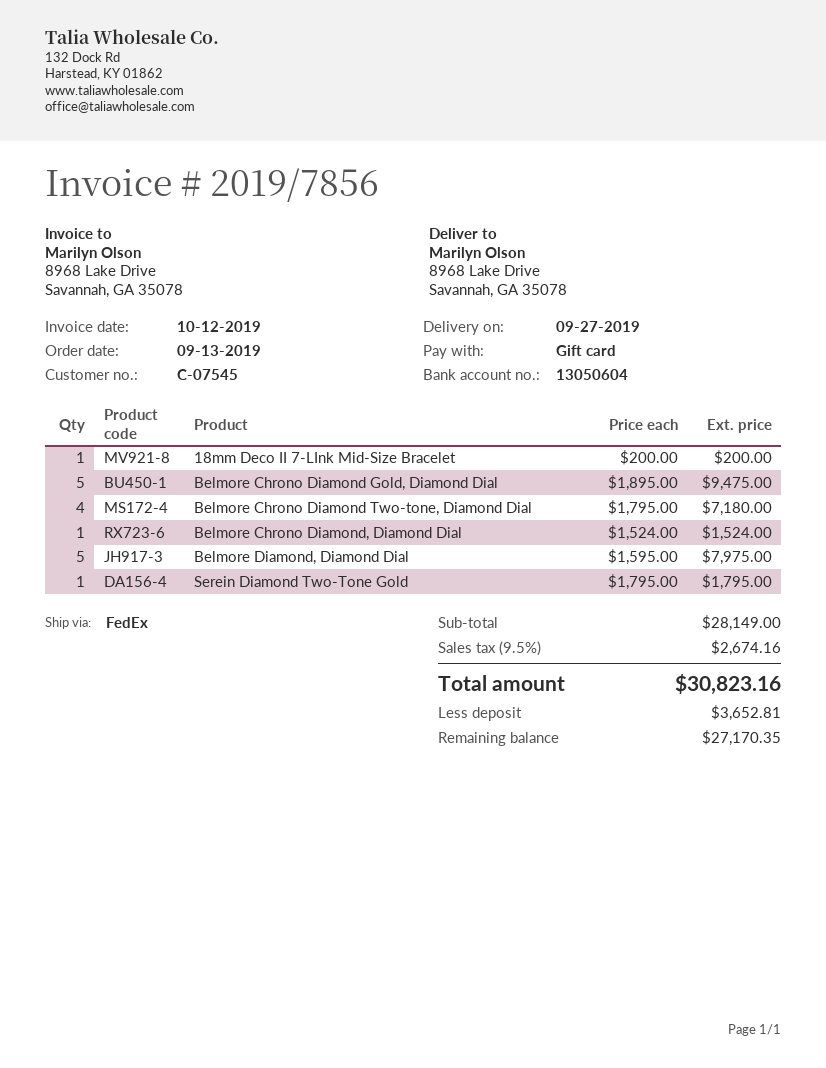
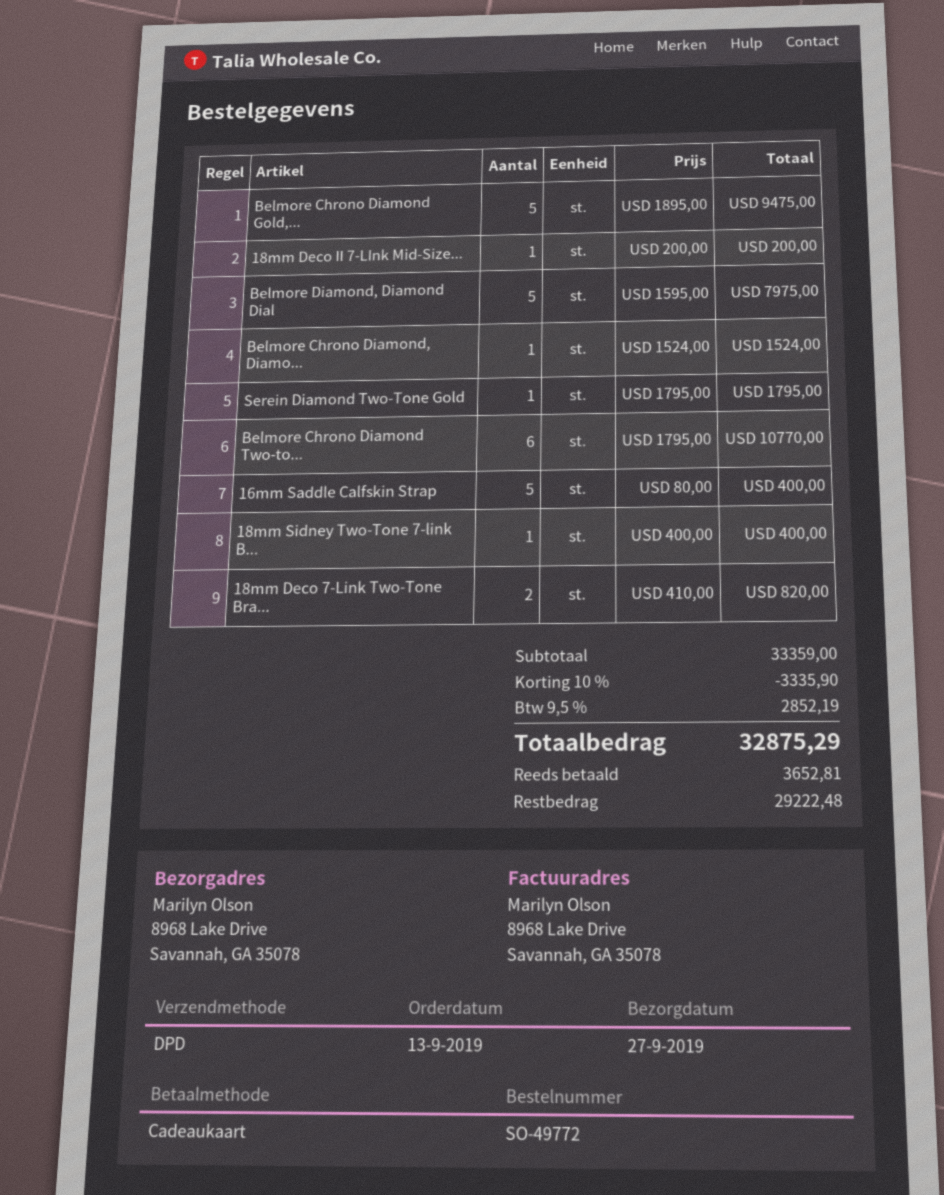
shipping method: FedEx -> DPD
Belmore Chrono Diamond Two-tone, Diamond Dial: 4 x 1795.00 = 7180.00 -> 6 x 1795.00 = 10770.00
16mm Saddle Calfskin Strap: none -> 5 x 80.00 = 400.00
18mm Sidney Two-Tone 7-link B...: none -> 1 x 400.00 = 400.00
18mm Deco 7-Link Two-Tone Bra...: none -> 2 x 410.00 = 820.00
subtotal: 28149.00 -> 33359.00
discount: none -> 10% = 3335.90
tax: 9.5% = 2674.16 -> 9.5% = 2852.19
total: 30823.16 -> 32875.29
balance: 27170.35 -> 29222.48

